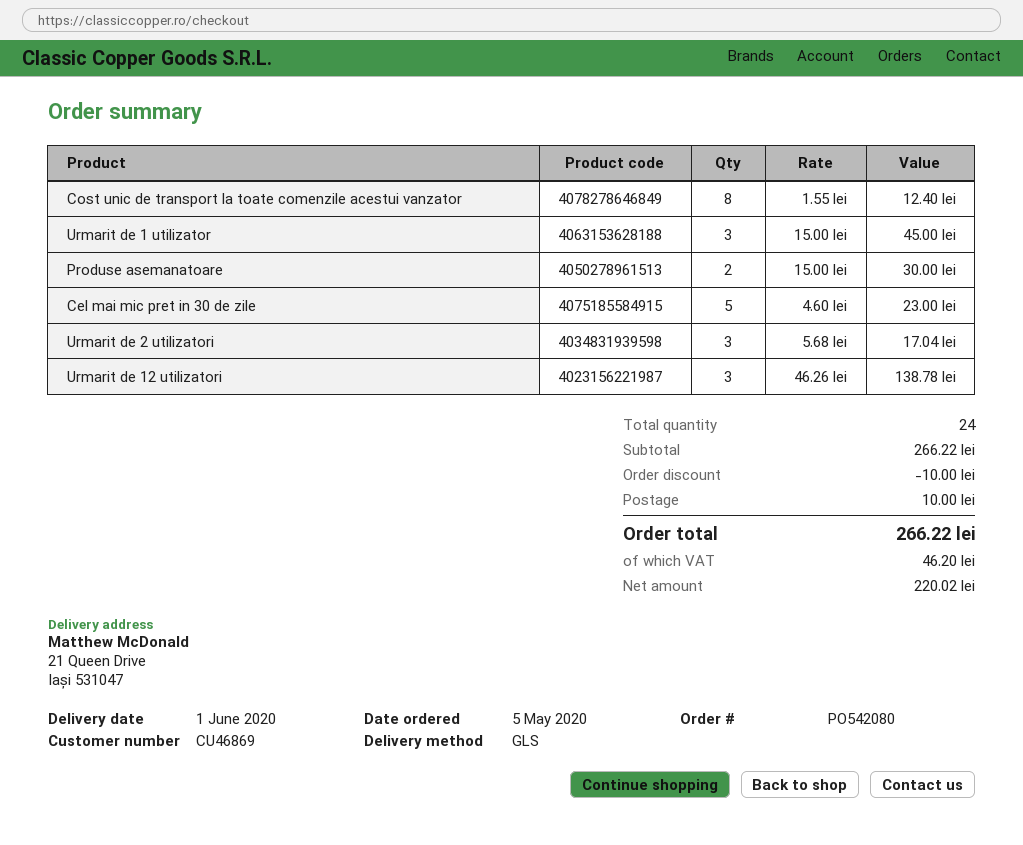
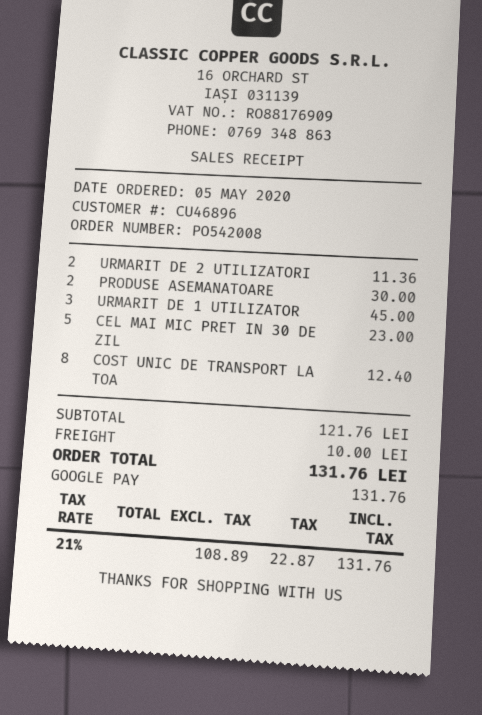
order number: PO542080 -> PO542008
customer number: CU46869 -> CU46896
Urmarit de 2 utilizatori: 3 for 17.04 -> 2 for 11.36
Urmarit de 12 utilizatori: 3 for 138.78 -> none
subtotal: 266.22 -> 121.76
discount: 10.00 -> none
net: 220.02 -> 108.89
tax: 46.20 -> 22.87
total: 266.22 -> 131.76

